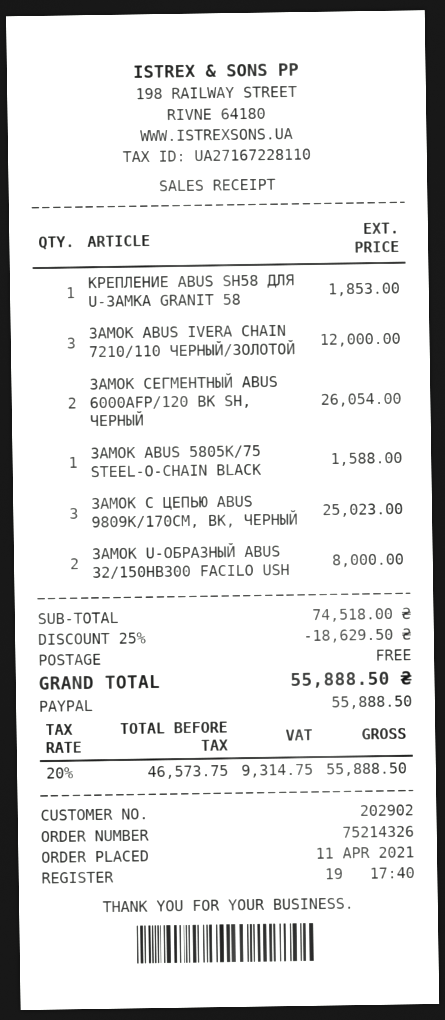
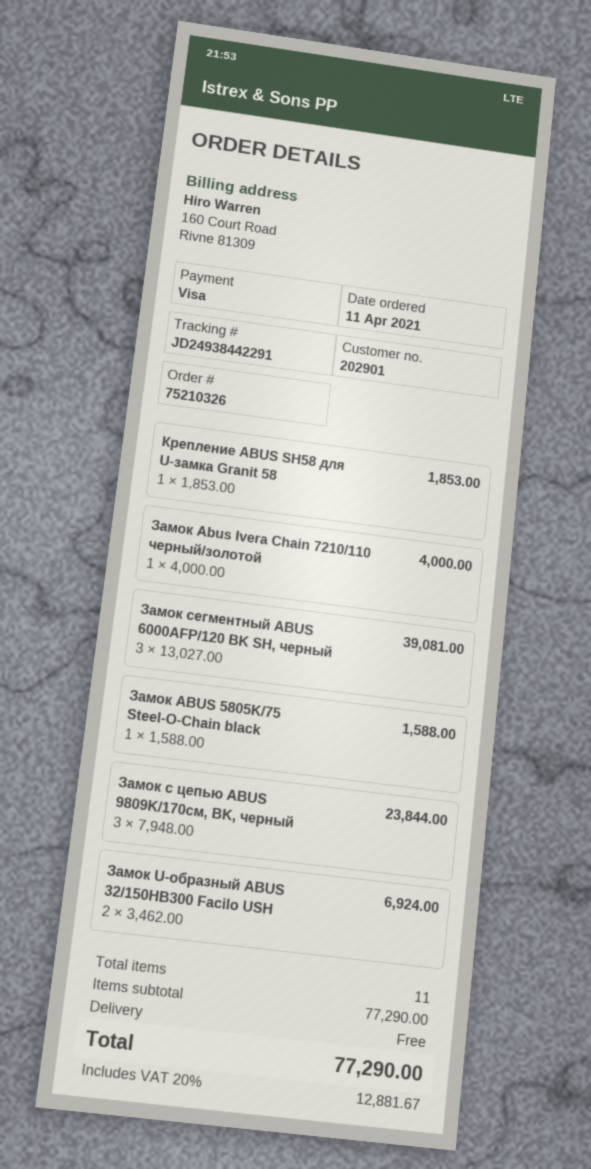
order number: 75214326 -> 75210326
customer number: 202902 -> 202901
payment method: PayPal -> Visa
ЗАМОК ABUS IVERA CHAIN 7210/110 ЧЕРНЫЙ/ЗОЛОТОЙ: 3 for 12000.00 -> 1 for 4000.00
ЗАМОК СЕГМЕНТНЫЙ ABUS 6000AFP/120 BK SH, ЧЕРНЫЙ: 2 for 26054.00 -> 3 for 39081.00
ЗАМОК С ЦЕПЬЮ ABUS 9809K/170СМ, BK, ЧЕРНЫЙ: 3 for 25023.00 -> 3 for 23844.00
ЗАМОК U-ОБРАЗНЫЙ ABUS 32/150HB300 FACILO USH: 2 for 8000.00 -> 2 for 6924.00
subtotal: 74518.00 -> 77290.00
discount: 25% = 18629.50 -> none
tax: 20% = 9314.75 -> 20% = 12881.67
total: 55888.50 -> 77290.00

